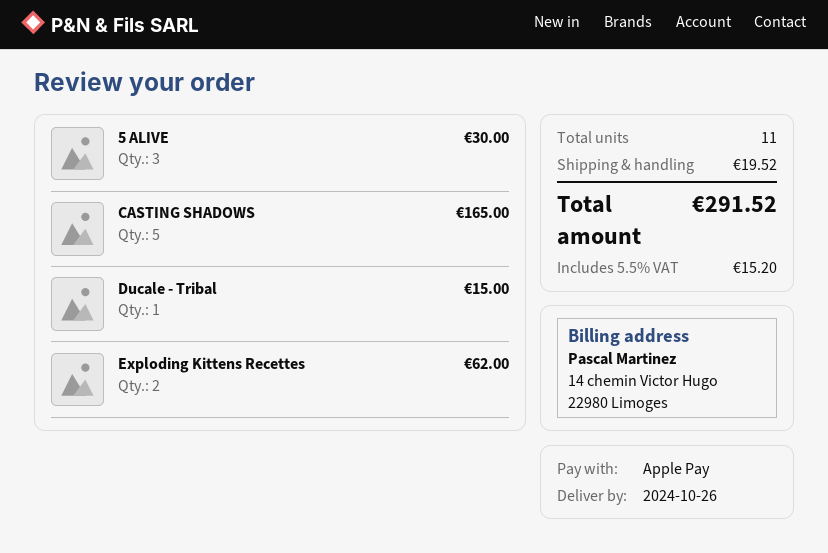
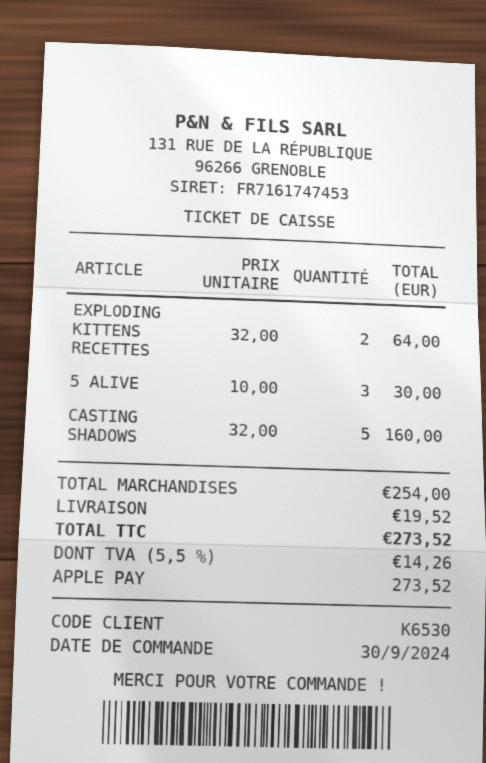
CASTING SHADOWS: 5 for 165.00 -> 5 for 160.00
Ducale - Tribal: 1 for 15.00 -> none
Exploding Kittens Recettes: 2 for 62.00 -> 2 for 64.00
tax: 5.5% = 15.20 -> 5.5% = 14.26
total: 291.52 -> 273.52

